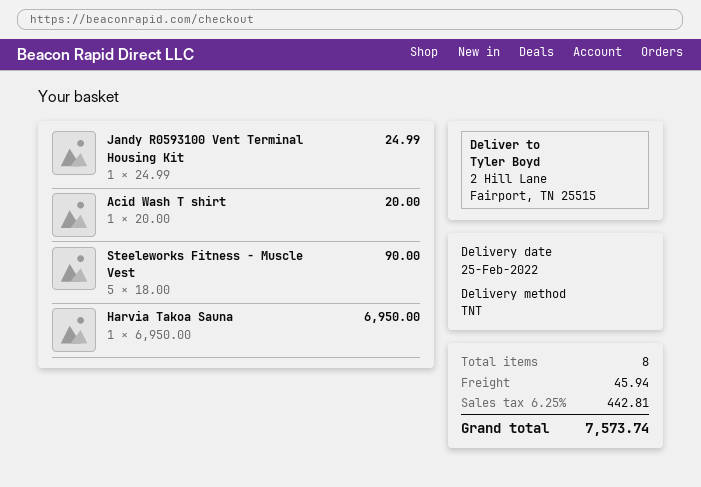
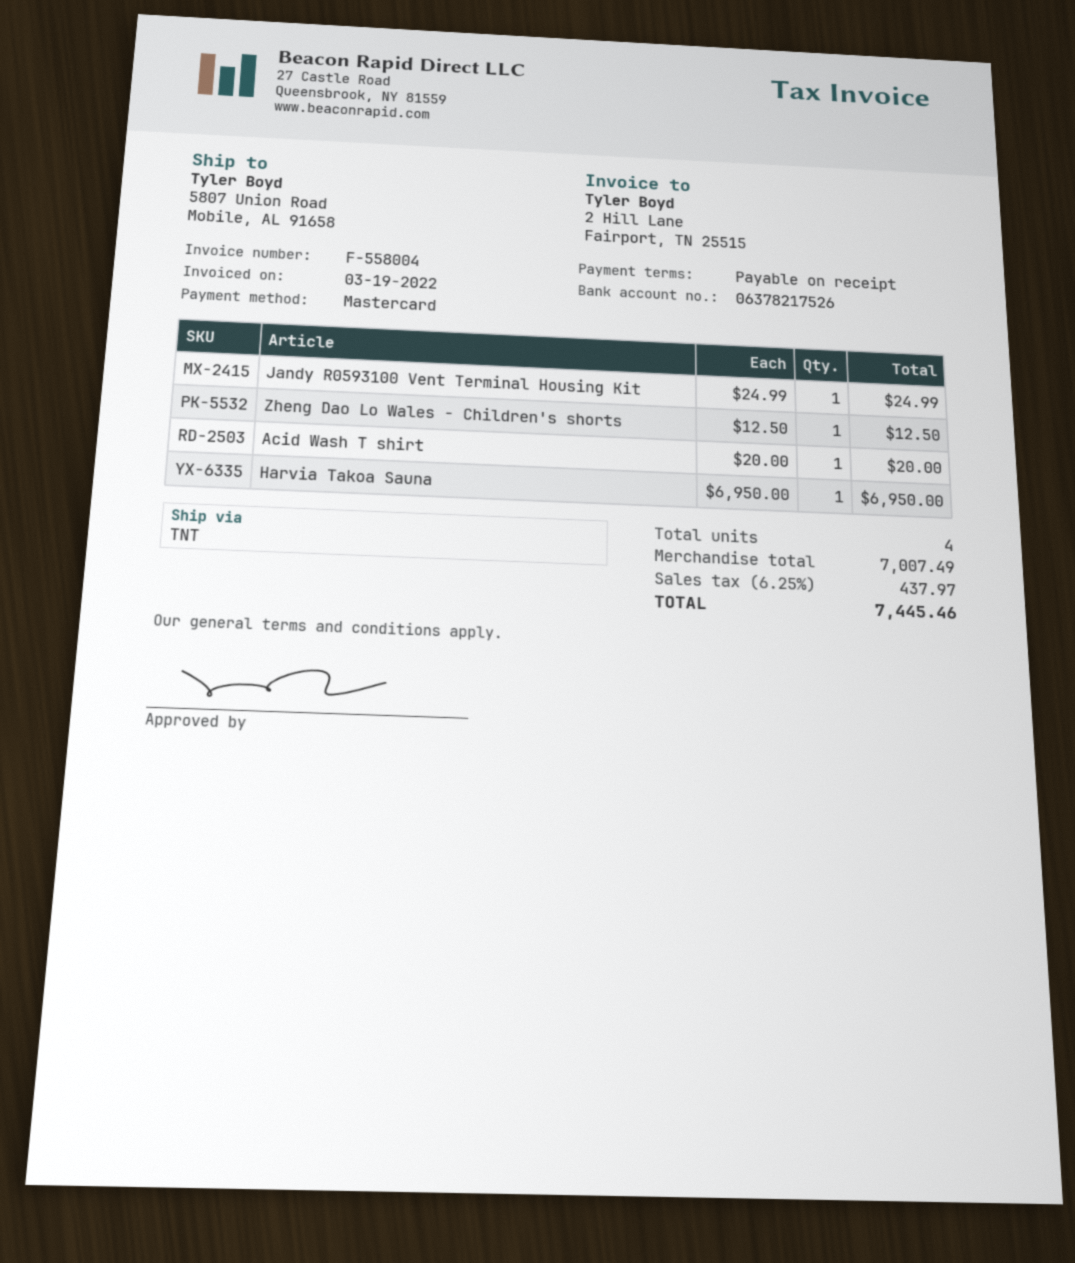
ship to: 2 Hill Lane, Fairport, TN 25515 -> 5807 Union Road, Mobile, AL 91658
Steeleworks Fitness - Muscle Vest: 5 x 18.00 = 90.00 -> none
Zheng Dao Lo Wales - Children's shorts: none -> 1 x 12.50 = 12.50
total quantity: 8 -> 4
shipping: 45.94 -> none
tax: 6.25% = 442.81 -> 6.25% = 437.97
total: 7573.74 -> 7445.46

